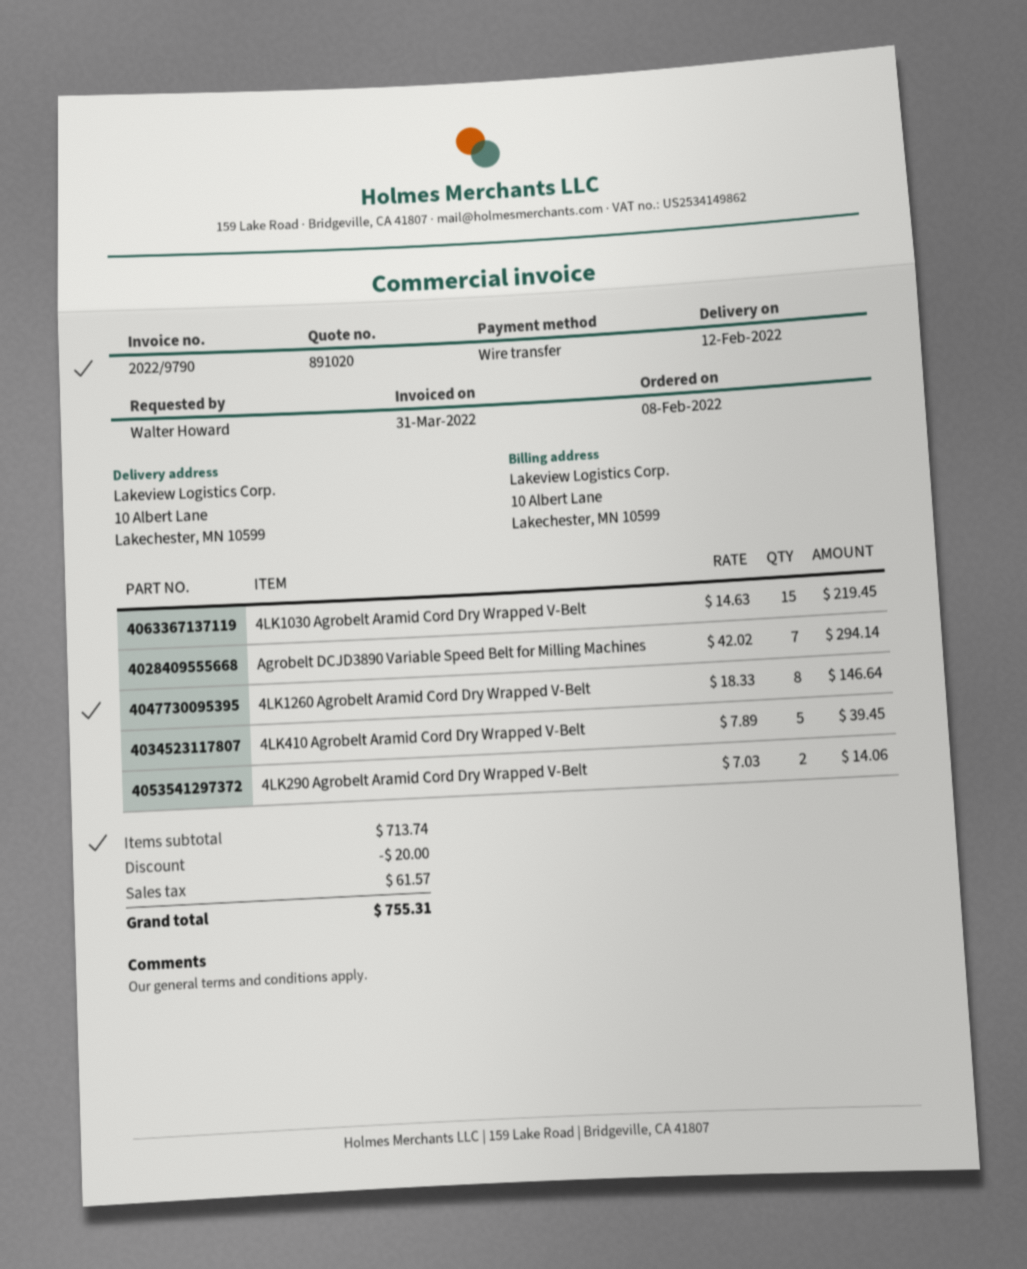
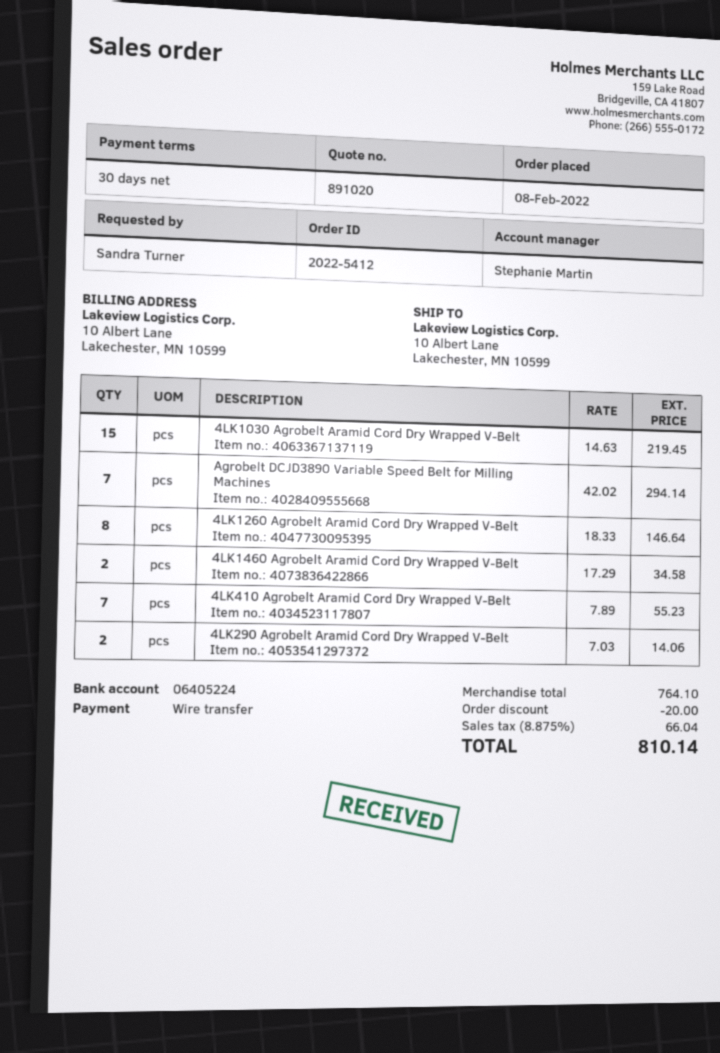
ordered by: Walter Howard -> Sandra Turner
4LK410 Agrobelt Aramid Cord Dry Wrapped V-Belt: 5 x 7.89 = 39.45 -> 7 x 7.89 = 55.23
4LK1460 Agrobelt Aramid Cord Dry Wrapped V-Belt: none -> 2 x 17.29 = 34.58
subtotal: 713.74 -> 764.10
tax: 61.57 -> 66.04
total: 755.31 -> 810.14

